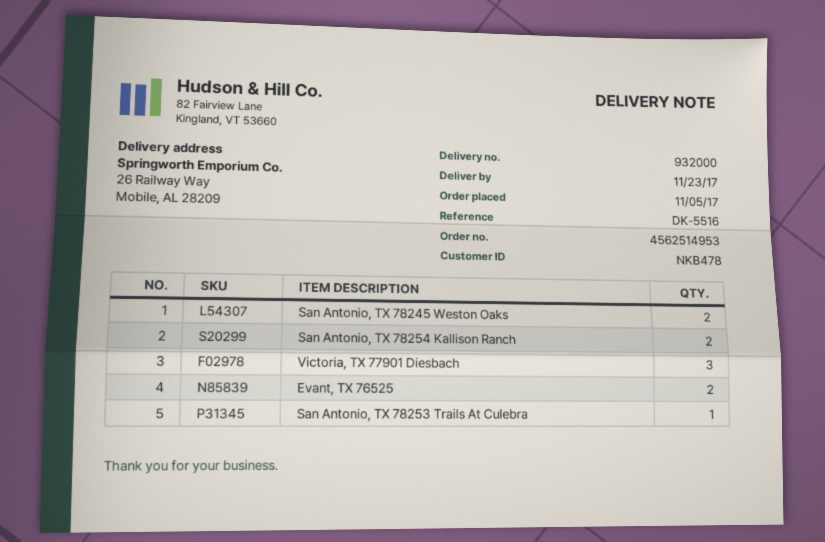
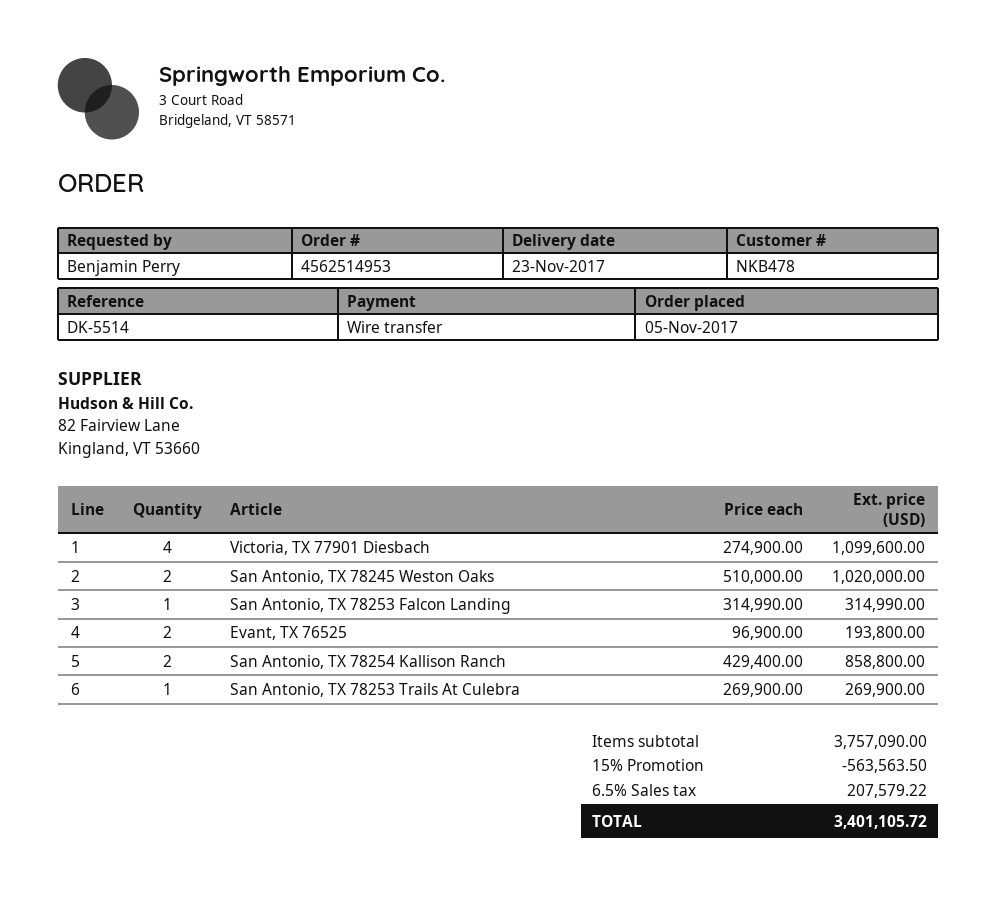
reference: DK-5516 -> DK-5514
Victoria, TX 77901 Diesbach: 3 -> 4
San Antonio, TX 78253 Falcon Landing: none -> 1

